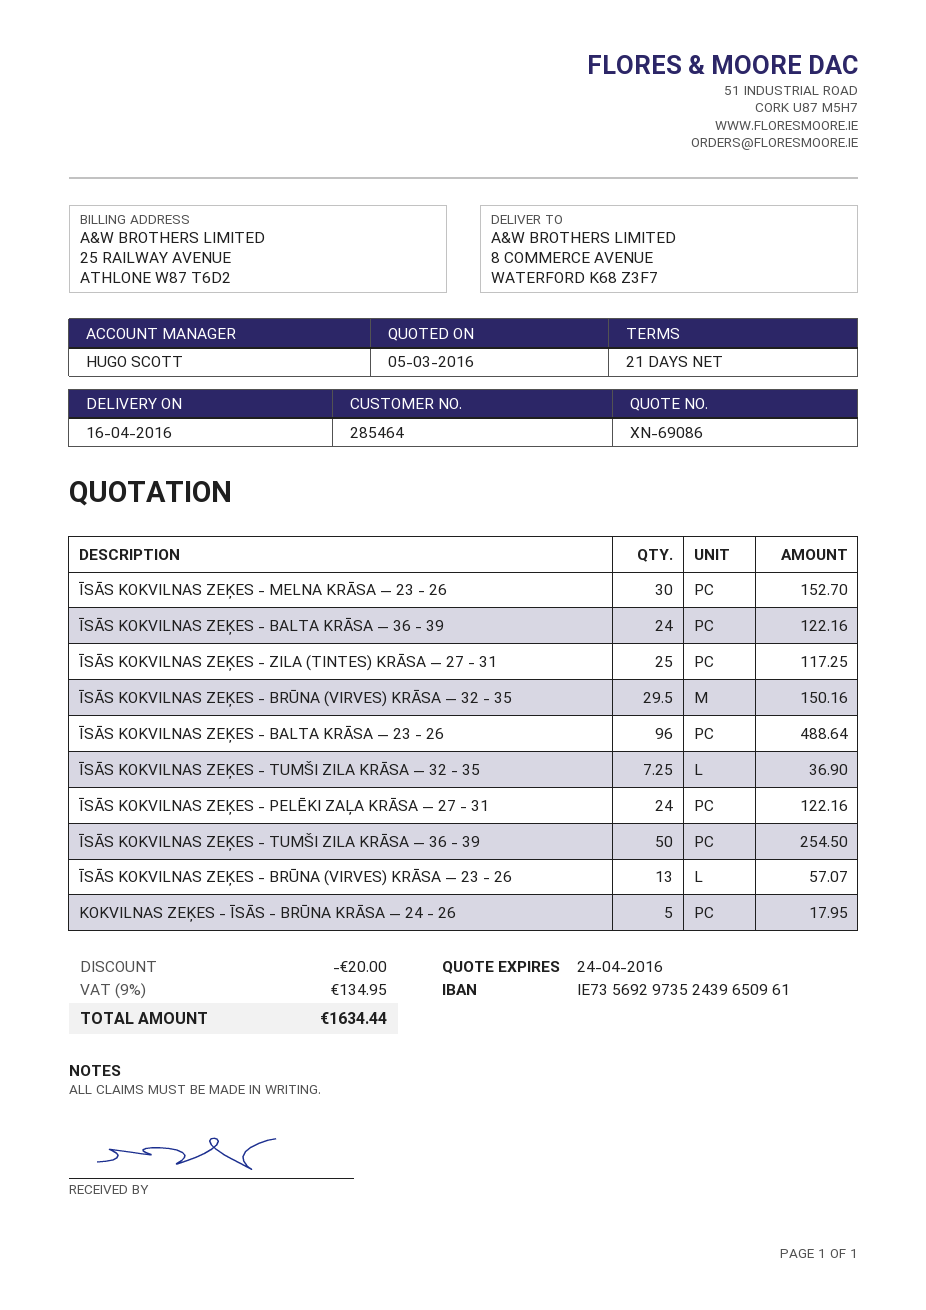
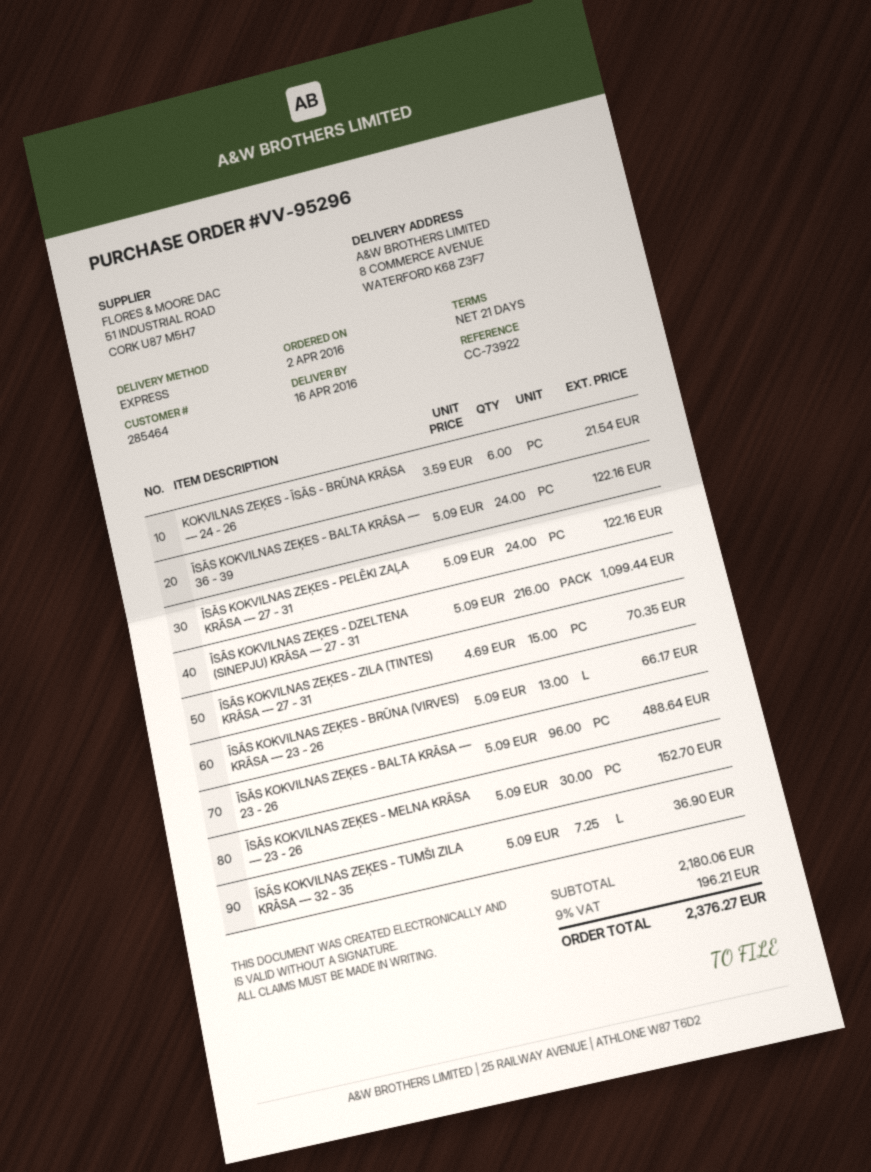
ĪSĀS KOKVILNAS ZEĶES - ZILA (TINTES) KRĀSA — 27 - 31: 25 for 117.25 -> 15 for 70.35
ĪSĀS KOKVILNAS ZEĶES - BRŪNA (VIRVES) KRĀSA — 32 - 35: 29.5 for 150.16 -> none
ĪSĀS KOKVILNAS ZEĶES - TUMŠI ZILA KRĀSA — 36 - 39: 50 for 254.50 -> none
ĪSĀS KOKVILNAS ZEĶES - BRŪNA (VIRVES) KRĀSA — 23 - 26: 13 for 57.07 -> 13 for 66.17
KOKVILNAS ZEĶES - ĪSĀS - BRŪNA KRĀSA — 24 - 26: 5 for 17.95 -> 6 for 21.54
ĪSĀS KOKVILNAS ZEĶES - DZELTENA (SINEPJU) KRĀSA — 27 - 31: none -> 216 for 1099.44
discount: 20.00 -> none
tax: 9% = 134.95 -> 9% = 196.21
total: 1634.44 -> 2376.27

